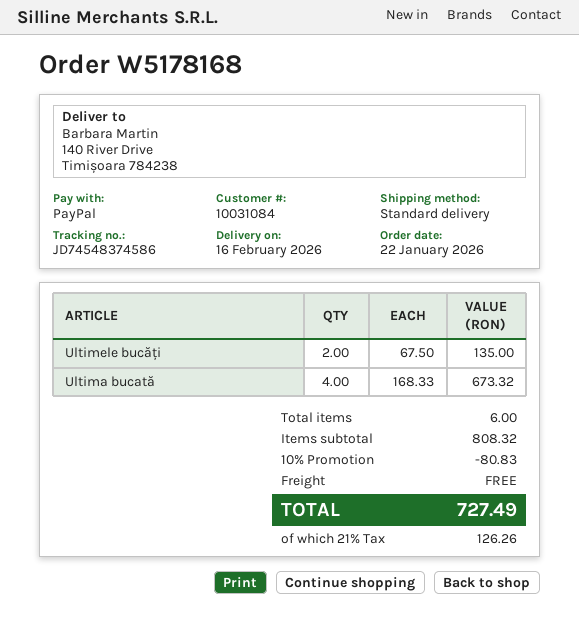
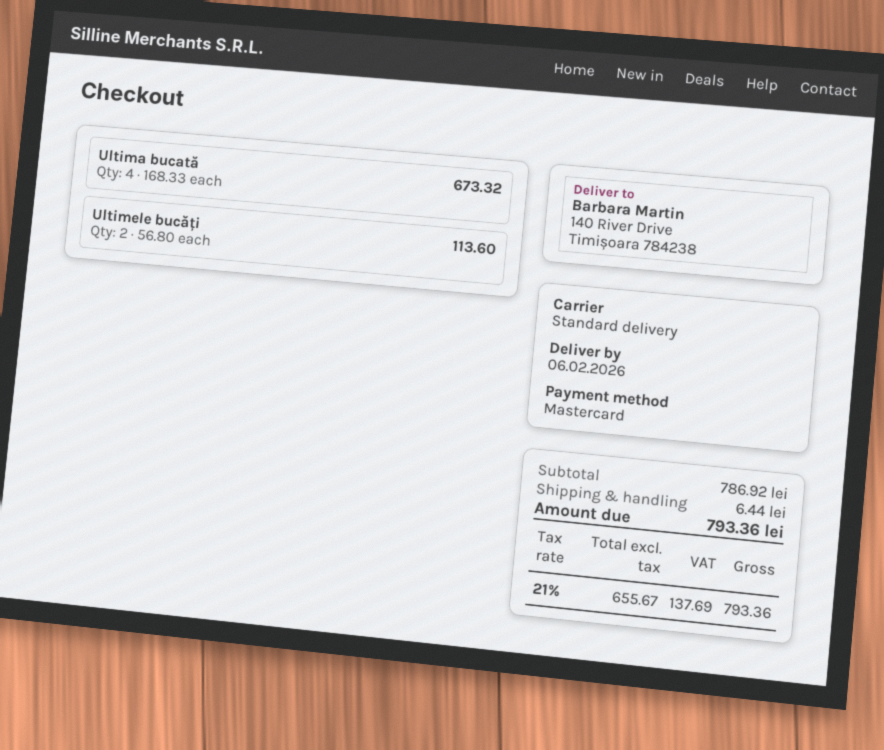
delivery date: 2026-02-16 -> 2026-02-06
payment method: PayPal -> Mastercard
Ultimele bucăți: 2 x 67.50 = 135.00 -> 2 x 56.80 = 113.60
subtotal: 808.32 -> 786.92
discount: 10% = 80.83 -> none
shipping: 0.00 -> 6.44
tax: 21% = 126.26 -> 21% = 137.69
total: 727.49 -> 793.36

